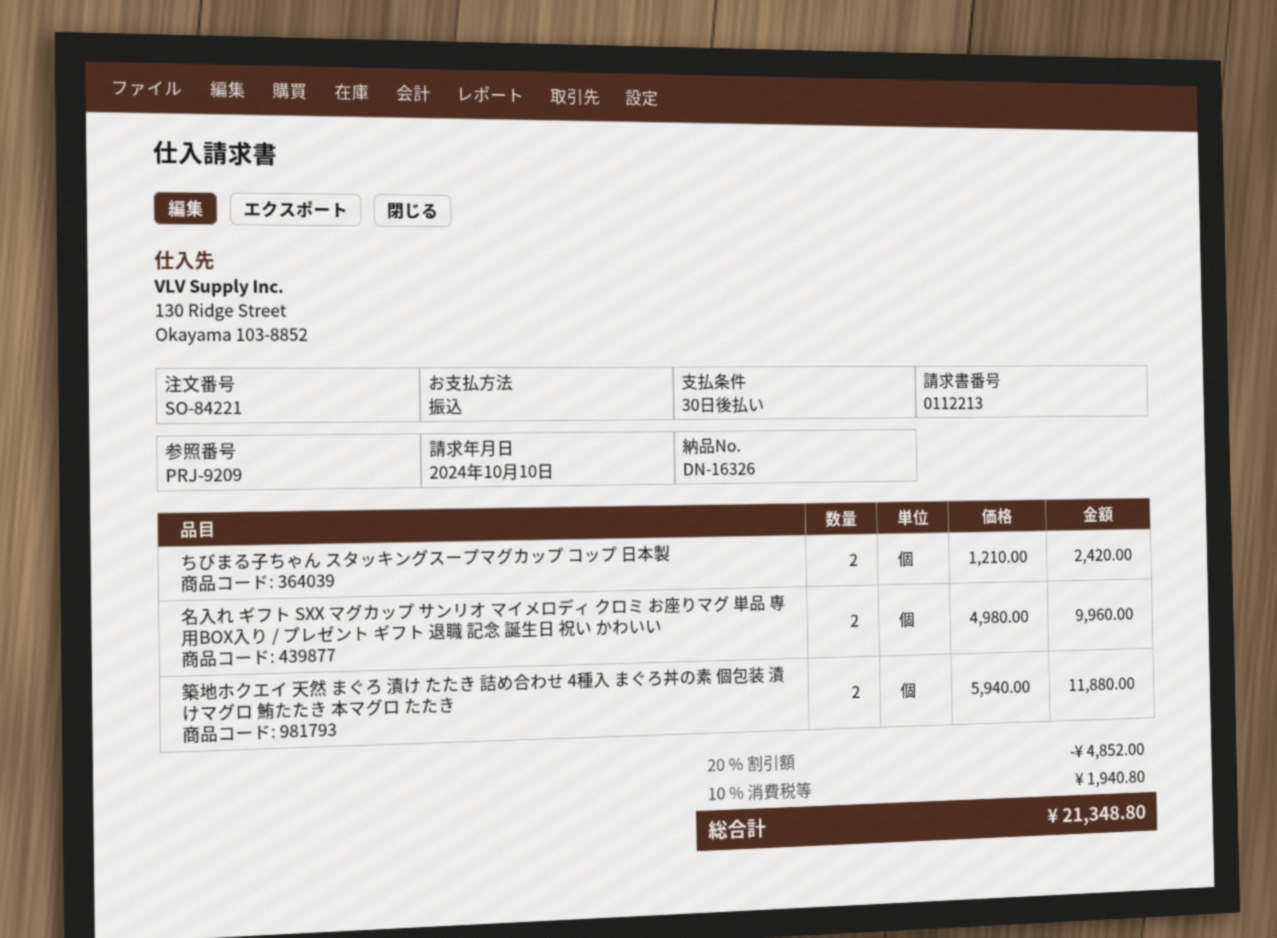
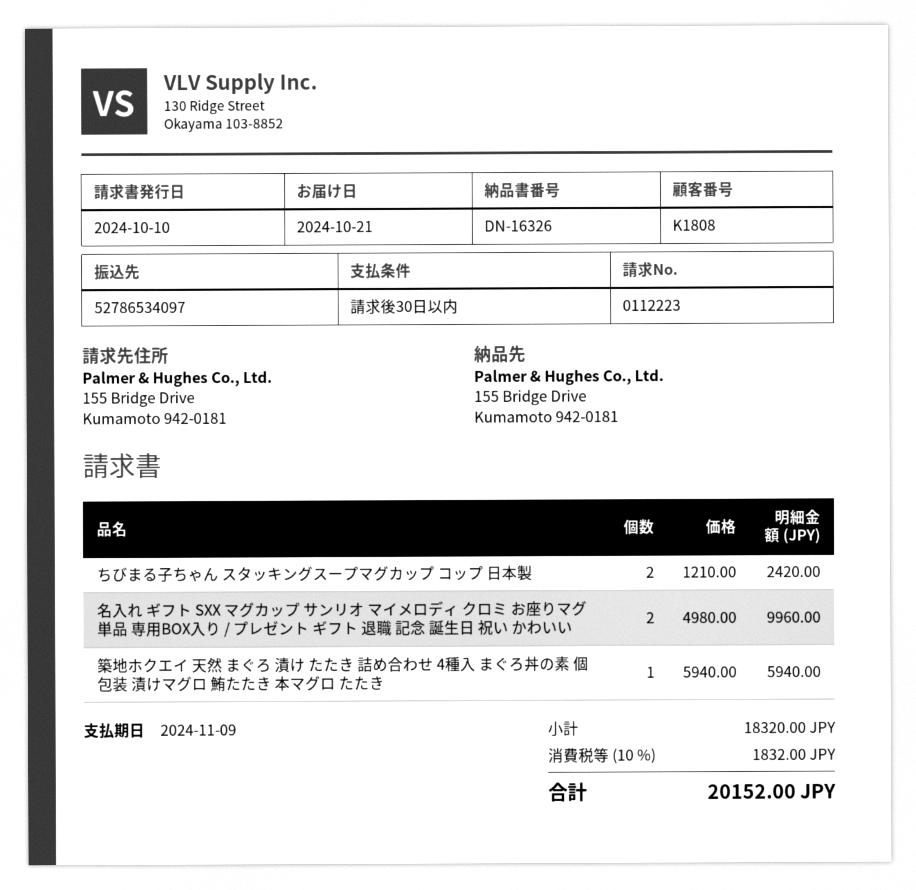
invoice number: 0112213 -> 0112223
築地ホクエイ 天然 まぐろ 漬け たたき 詰め合わせ 4種入 まぐろ丼の素 個包装 漬けマグロ 鮪たたき 本マグロ たたき: 2 x 5940.00 = 11880.00 -> 1 x 5940.00 = 5940.00
discount: 20% = 4852.00 -> none
tax: 10% = 1940.80 -> 10% = 1832.00
total: 21348.80 -> 20152.00

